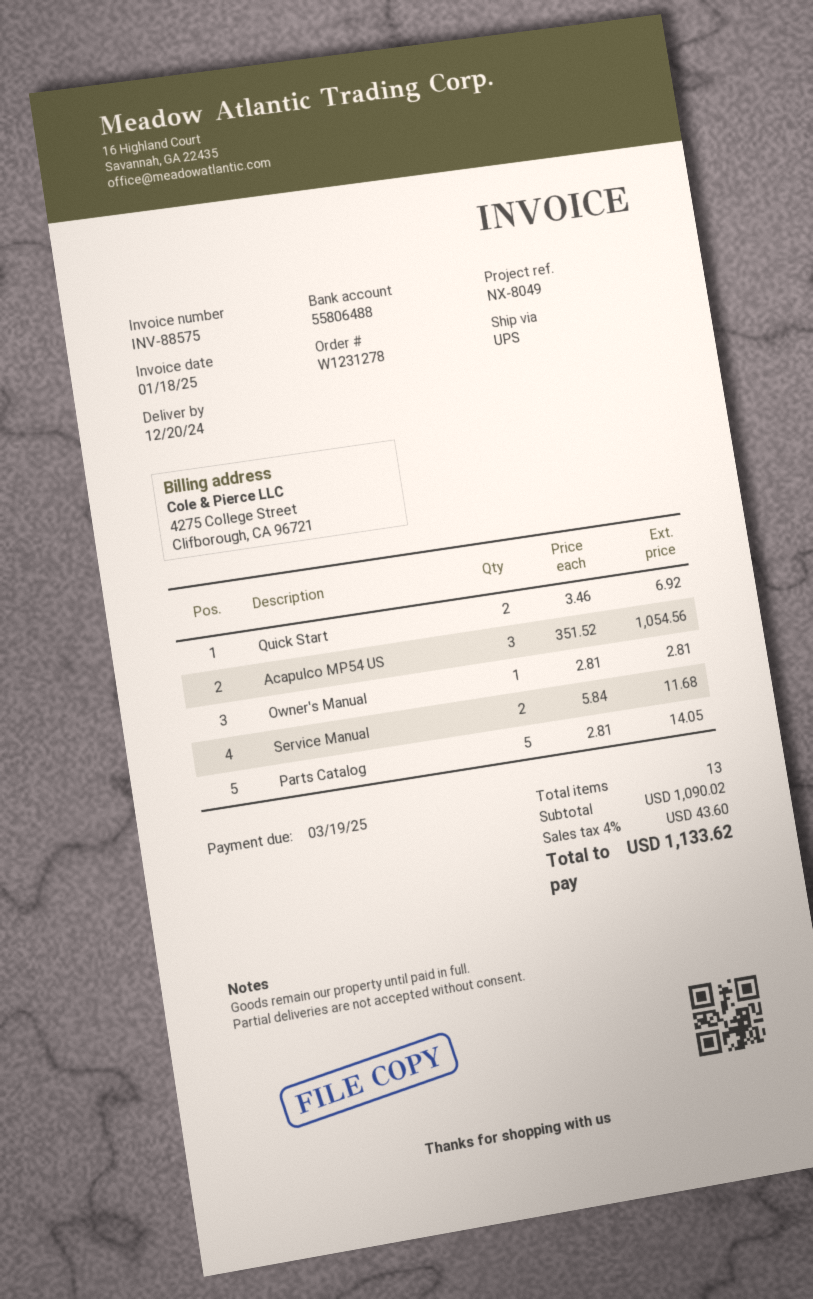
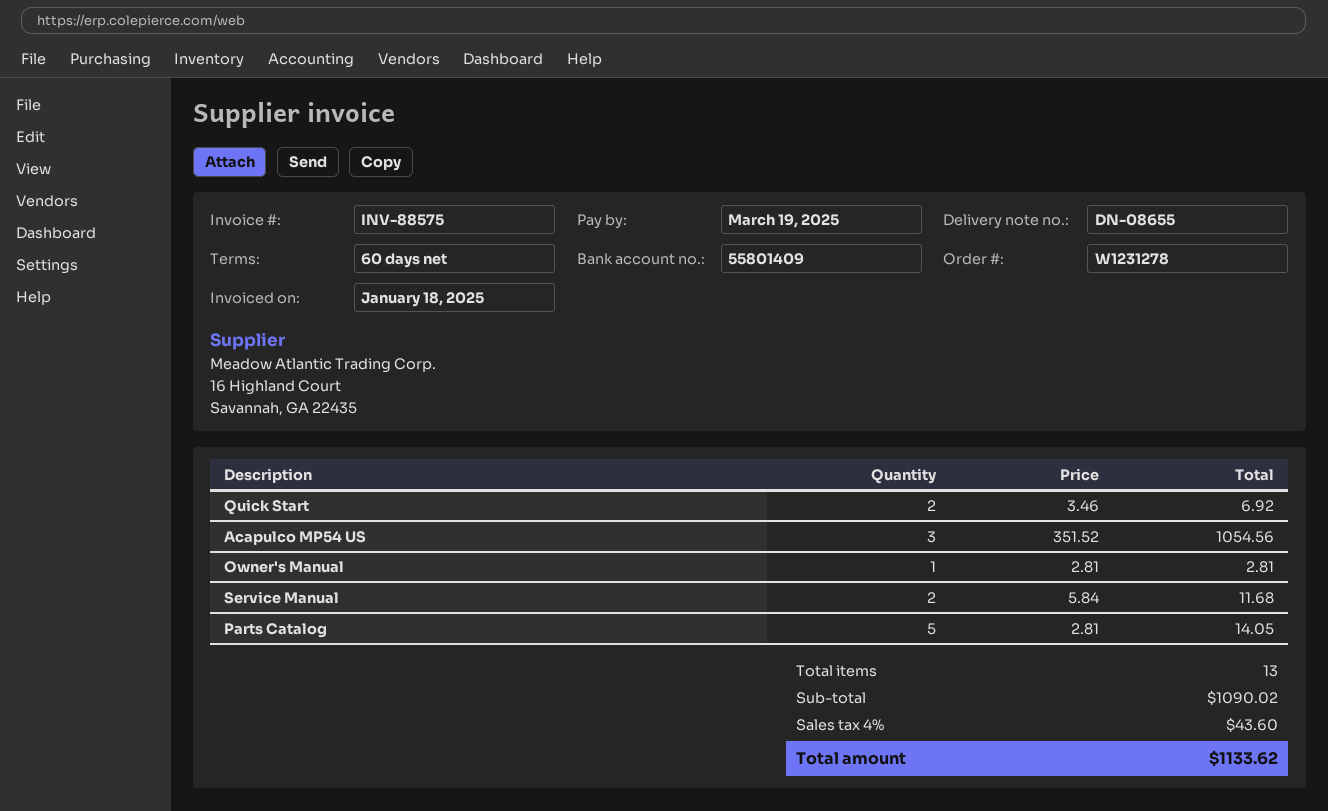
bank account: 55806488 -> 55801409

